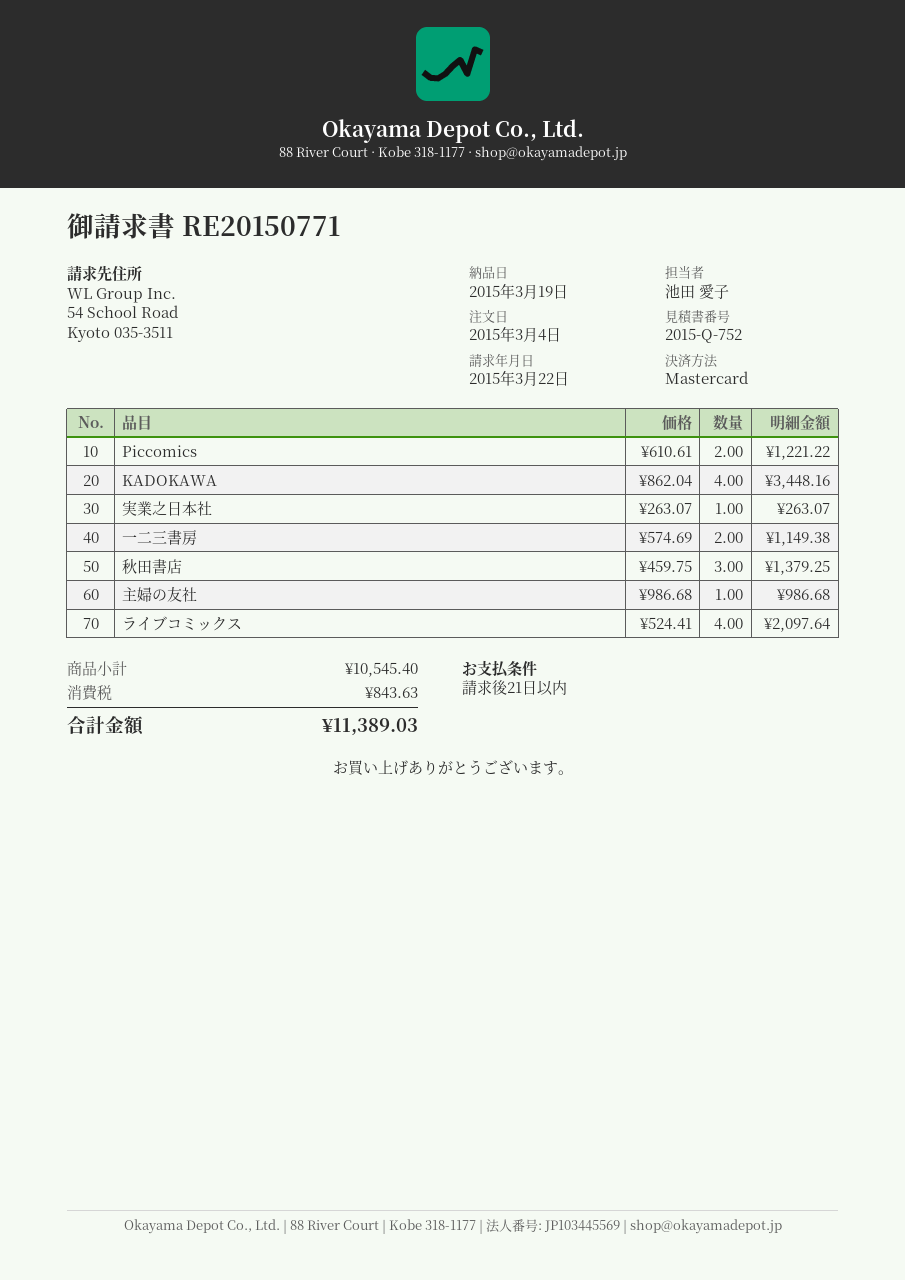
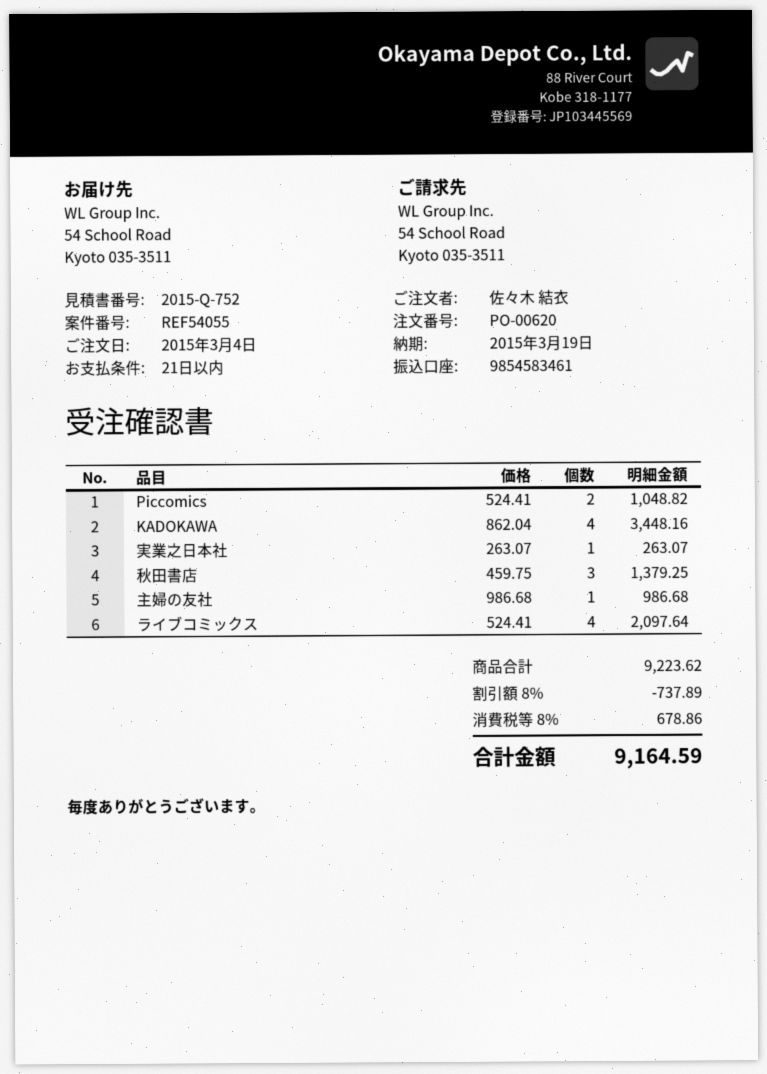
Piccomics: 2 x 610.61 = 1221.22 -> 2 x 524.41 = 1048.82
一二三書房: 2 x 574.69 = 1149.38 -> none
subtotal: 10545.40 -> 9223.62
discount: none -> 8% = 737.89
tax: 843.63 -> 678.86
total: 11389.03 -> 9164.59

